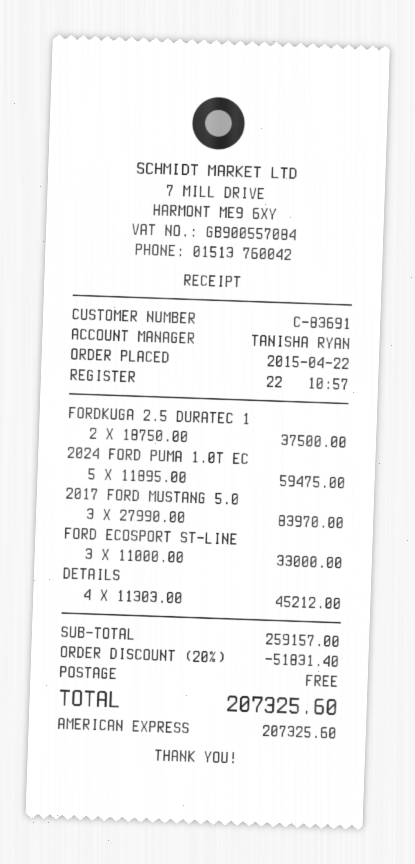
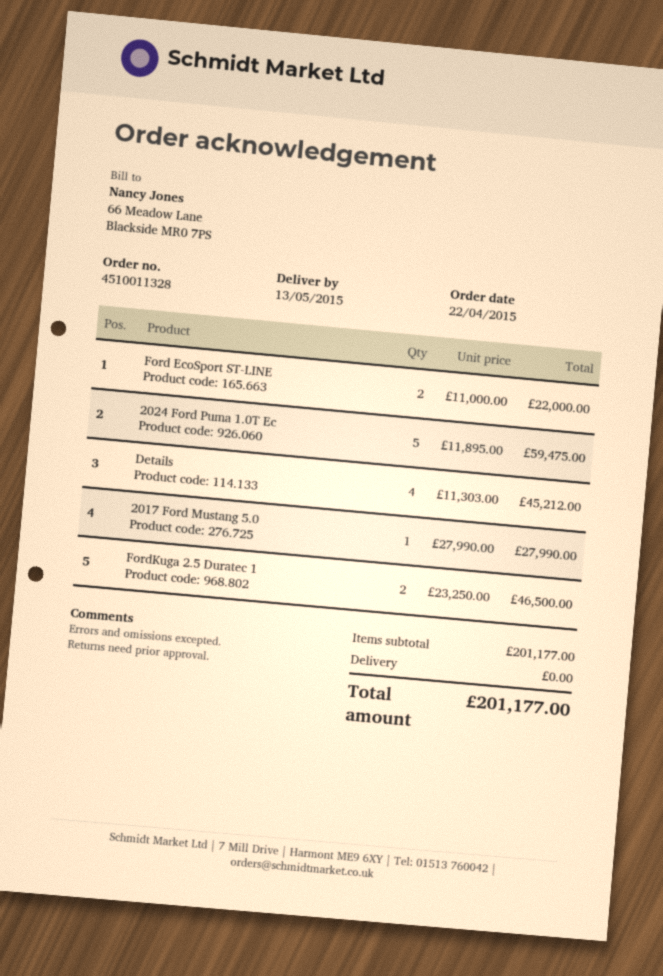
FORDKUGA 2.5 DURATEC 1: 2 x 18750.00 = 37500.00 -> 2 x 23250.00 = 46500.00
2017 FORD MUSTANG 5.0: 3 x 27990.00 = 83970.00 -> 1 x 27990.00 = 27990.00
FORD ECOSPORT ST-LINE: 3 x 11000.00 = 33000.00 -> 2 x 11000.00 = 22000.00
subtotal: 259157.00 -> 201177.00
discount: 20% = 51831.40 -> none
total: 207325.60 -> 201177.00

